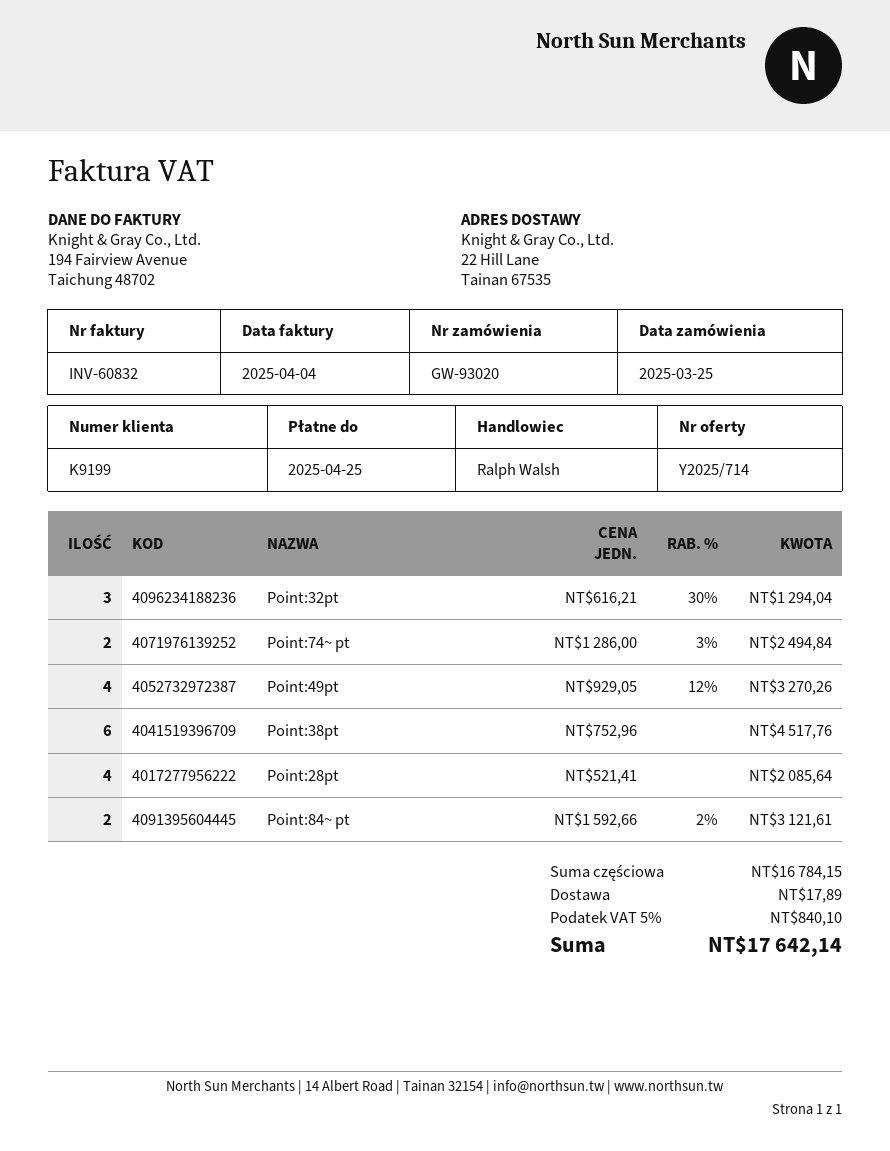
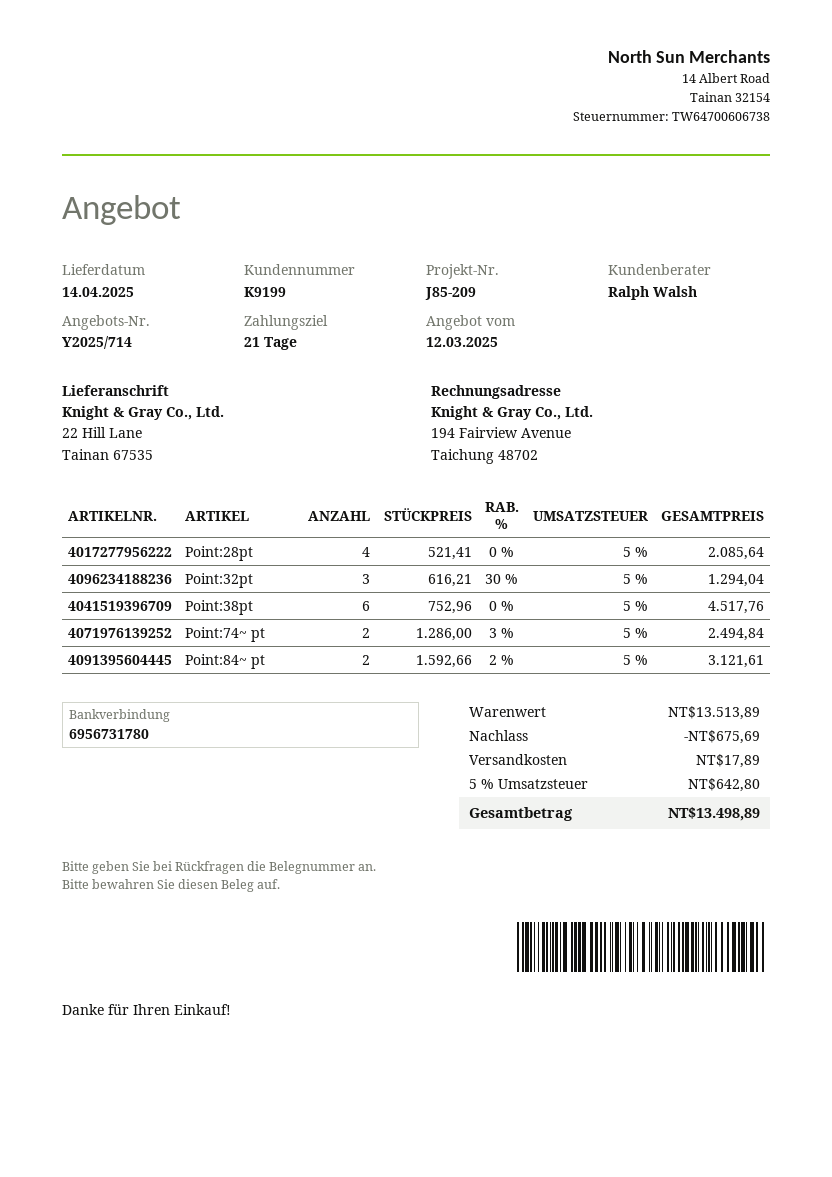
Point:49pt: 4 x 929.05 - 12% = 3270.26 -> none
subtotal: 16784.15 -> 13513.89
discount: none -> 675.69
tax: 5% = 840.10 -> 5% = 642.80
total: 17642.14 -> 13498.89

